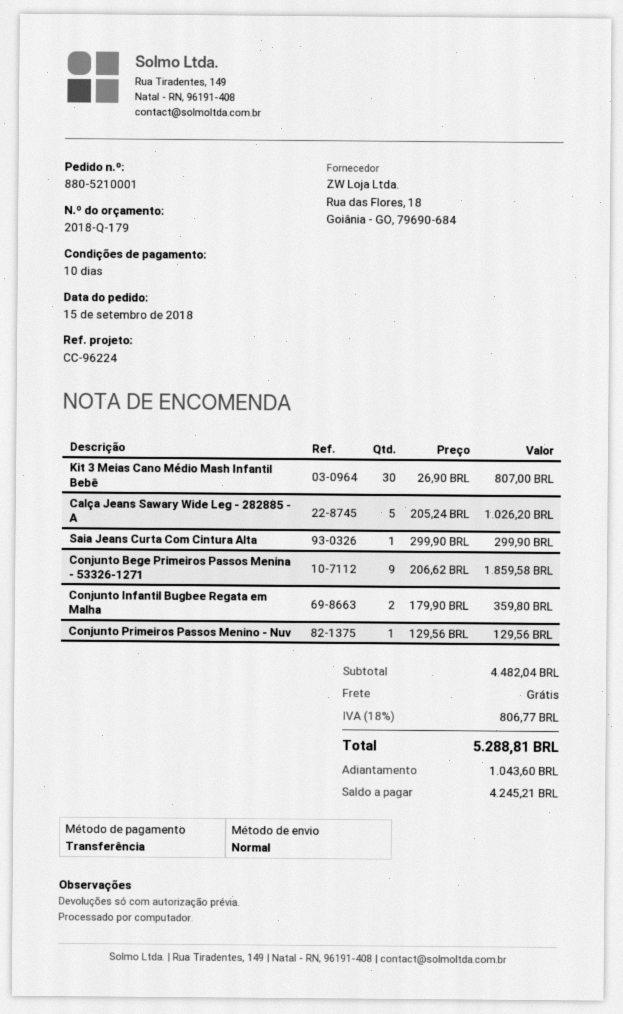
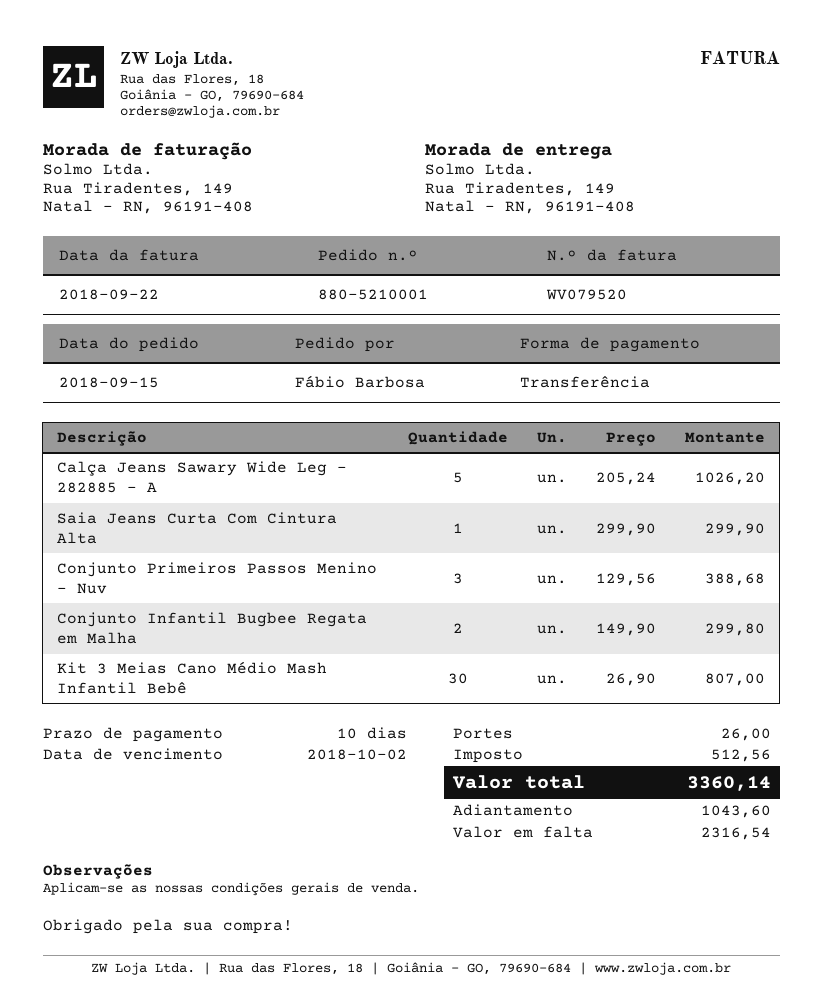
Conjunto Bege Primeiros Passos Menina - 53326-1271: 9 x 206.62 = 1859.58 -> none
Conjunto Infantil Bugbee Regata em Malha: 2 x 179.90 = 359.80 -> 2 x 149.90 = 299.80
Conjunto Primeiros Passos Menino - Nuv: 1 x 129.56 = 129.56 -> 3 x 129.56 = 388.68
shipping: 0.00 -> 26.00
tax: 806.77 -> 512.56
total: 5288.81 -> 3360.14
balance: 4245.21 -> 2316.54

